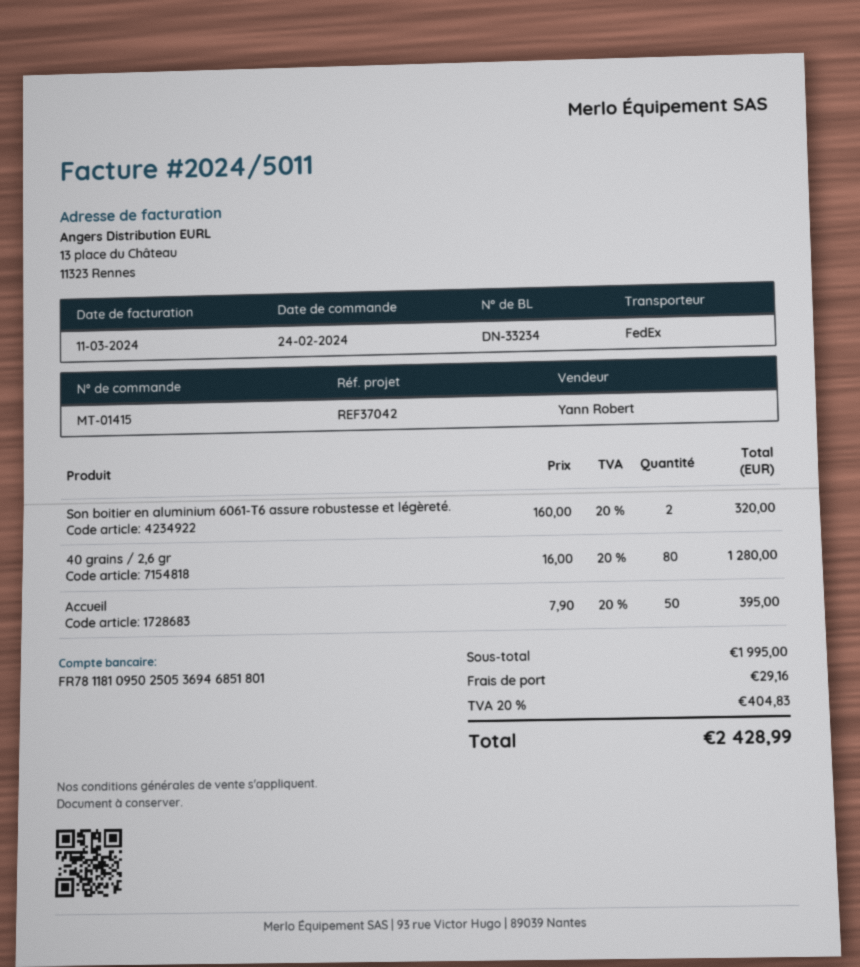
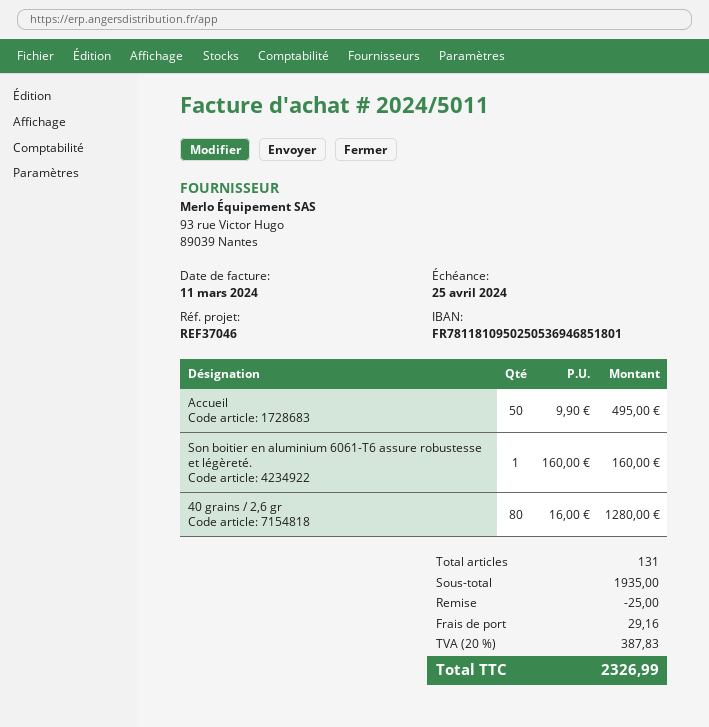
reference: REF37042 -> REF37046
Son boitier en aluminium 6061-T6 assure robustesse et légèreté.: 2 x 160.00 = 320.00 -> 1 x 160.00 = 160.00
Accueil: 50 x 7.90 = 395.00 -> 50 x 9.90 = 495.00
subtotal: 1995.00 -> 1935.00
discount: none -> 25.00
tax: 20% = 404.83 -> 20% = 387.83
total: 2428.99 -> 2326.99

